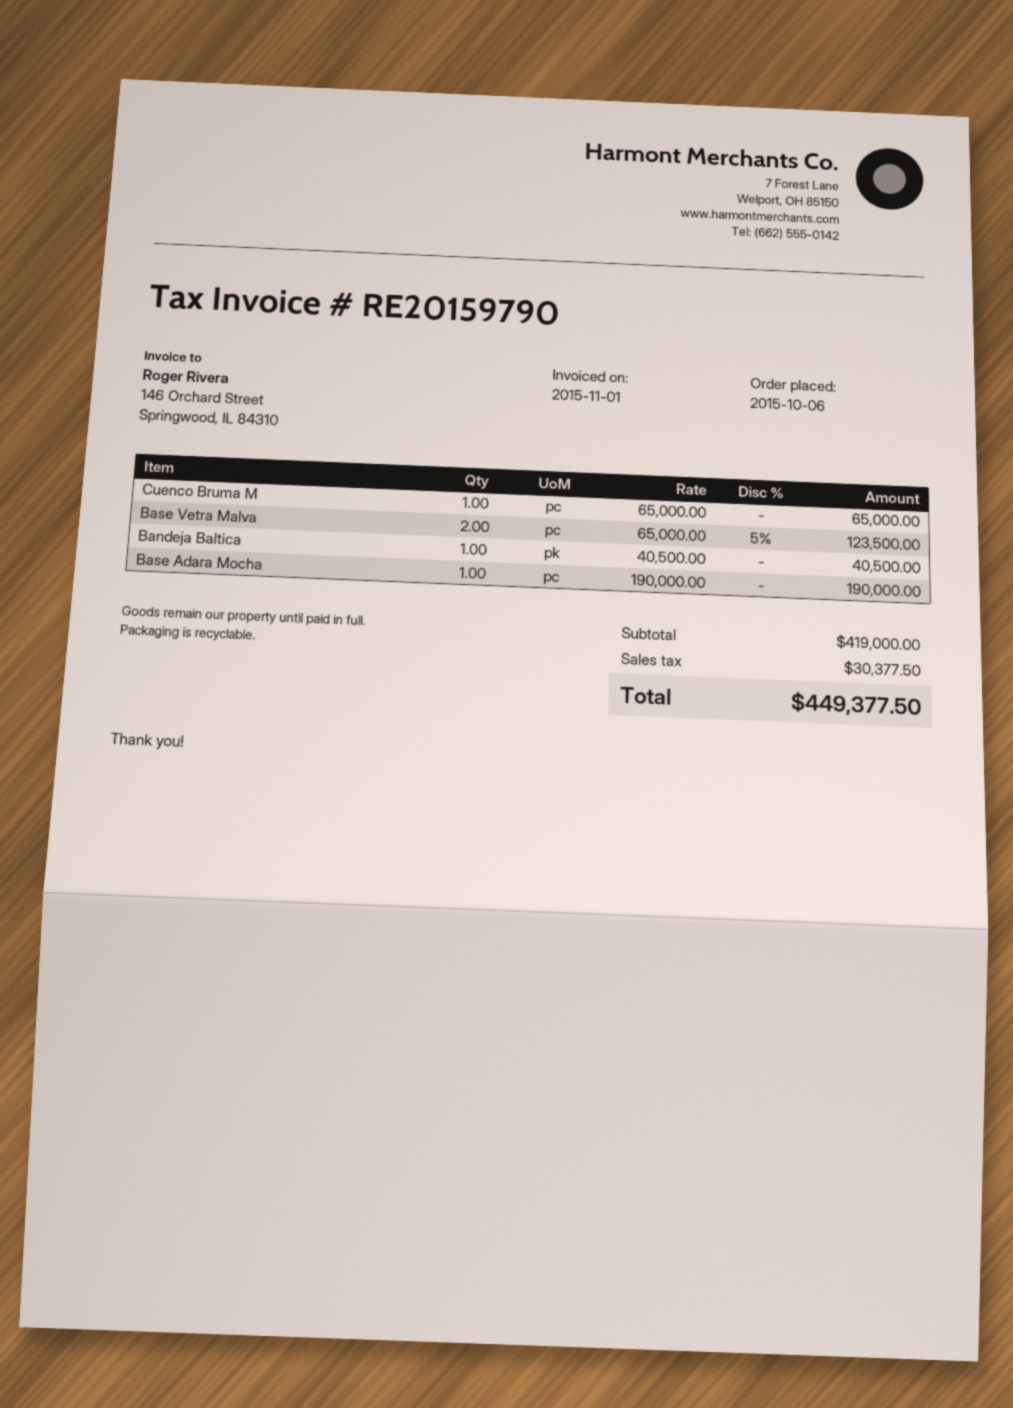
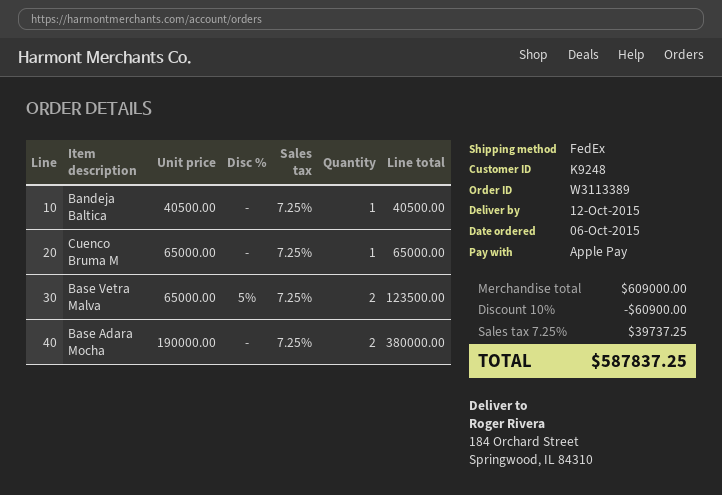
Base Adara Mocha: 1 x 190000.00 = 190000.00 -> 2 x 190000.00 = 380000.00
subtotal: 419000.00 -> 609000.00
discount: none -> 10% = 60900.00
tax: 30377.50 -> 39737.25
total: 449377.50 -> 587837.25

